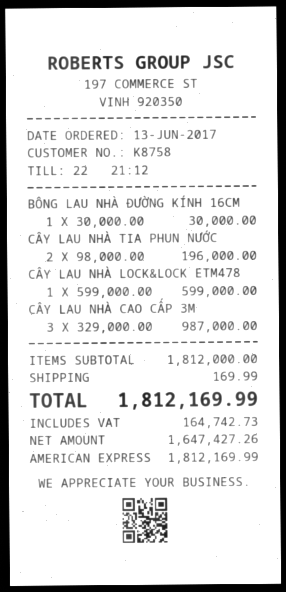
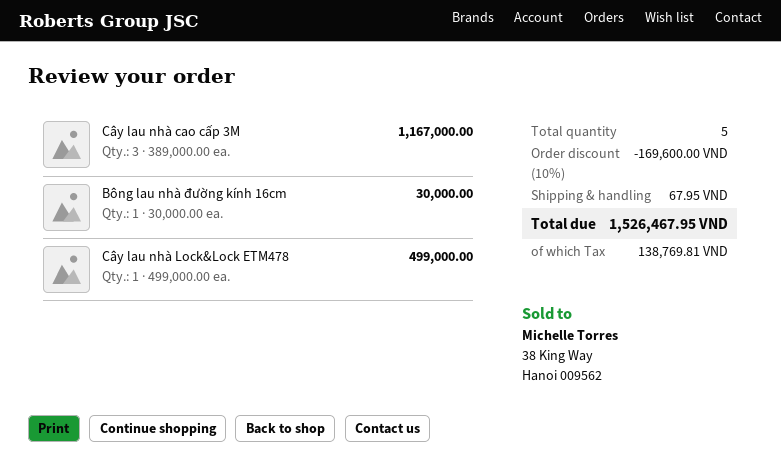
CÂY LAU NHÀ TIA PHUN NƯỚC: 2 x 98000.00 = 196000.00 -> none
CÂY LAU NHÀ LOCK&LOCK ETM478: 1 x 599000.00 = 599000.00 -> 1 x 499000.00 = 499000.00
CÂY LAU NHÀ CAO CẤP 3M: 3 x 329000.00 = 987000.00 -> 3 x 389000.00 = 1167000.00
discount: none -> 10% = 169600.00
shipping: 169.99 -> 67.95
tax: 164742.73 -> 138769.81
total: 1812169.99 -> 1526467.95

